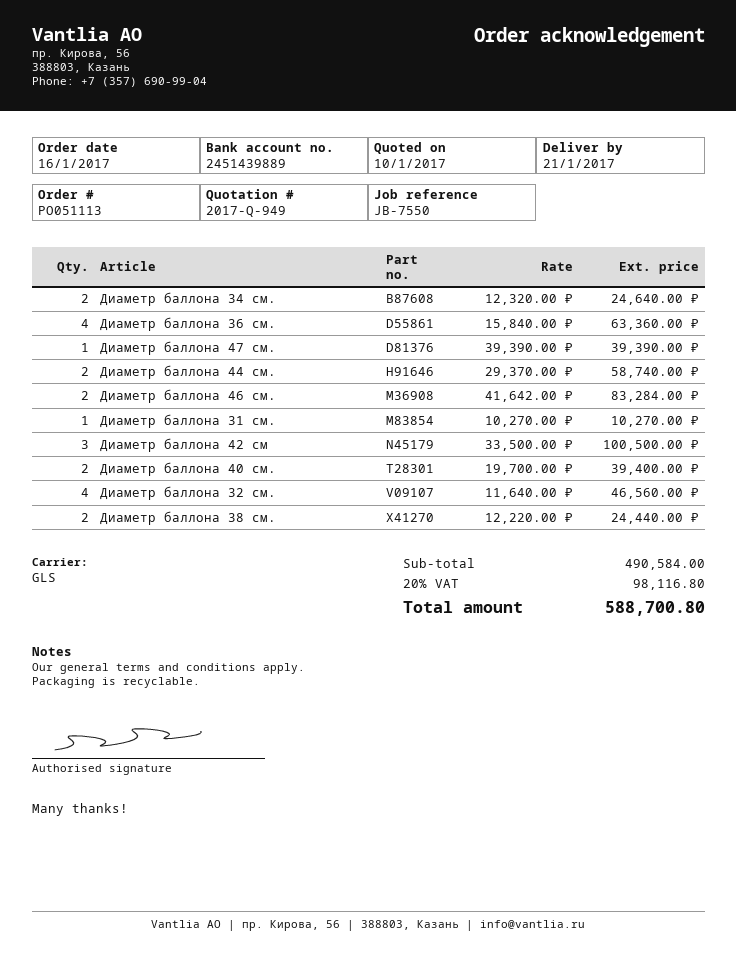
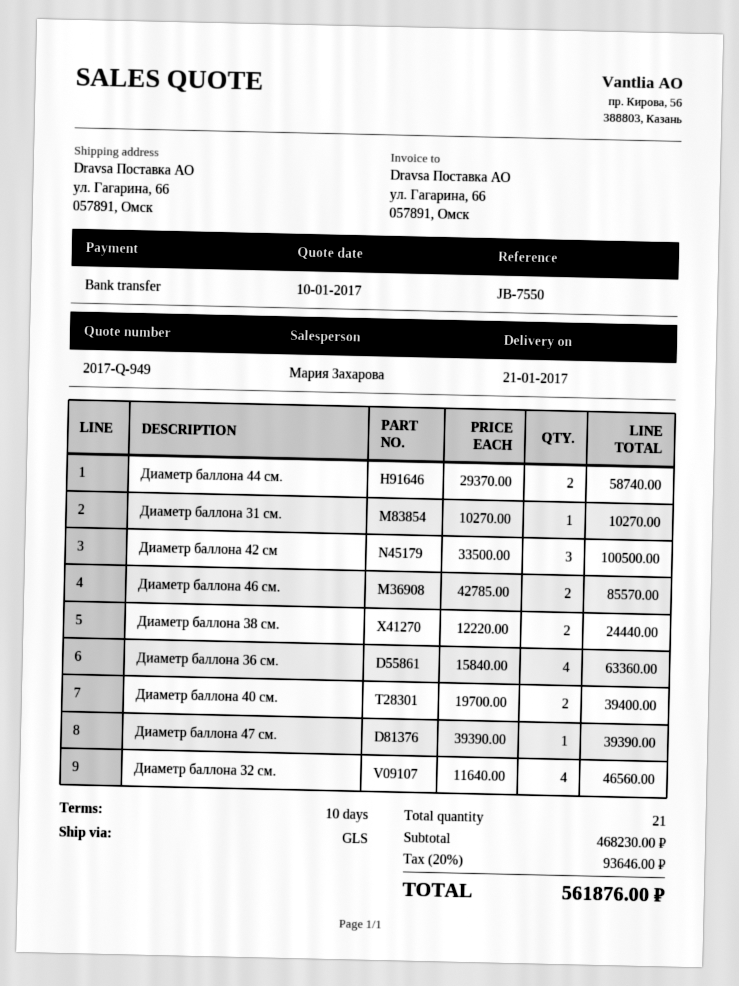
Диаметр баллона 34 см.: 2 x 12320.00 = 24640.00 -> none
Диаметр баллона 46 см.: 2 x 41642.00 = 83284.00 -> 2 x 42785.00 = 85570.00
subtotal: 490584.00 -> 468230.00
tax: 20% = 98116.80 -> 20% = 93646.00
total: 588700.80 -> 561876.00

